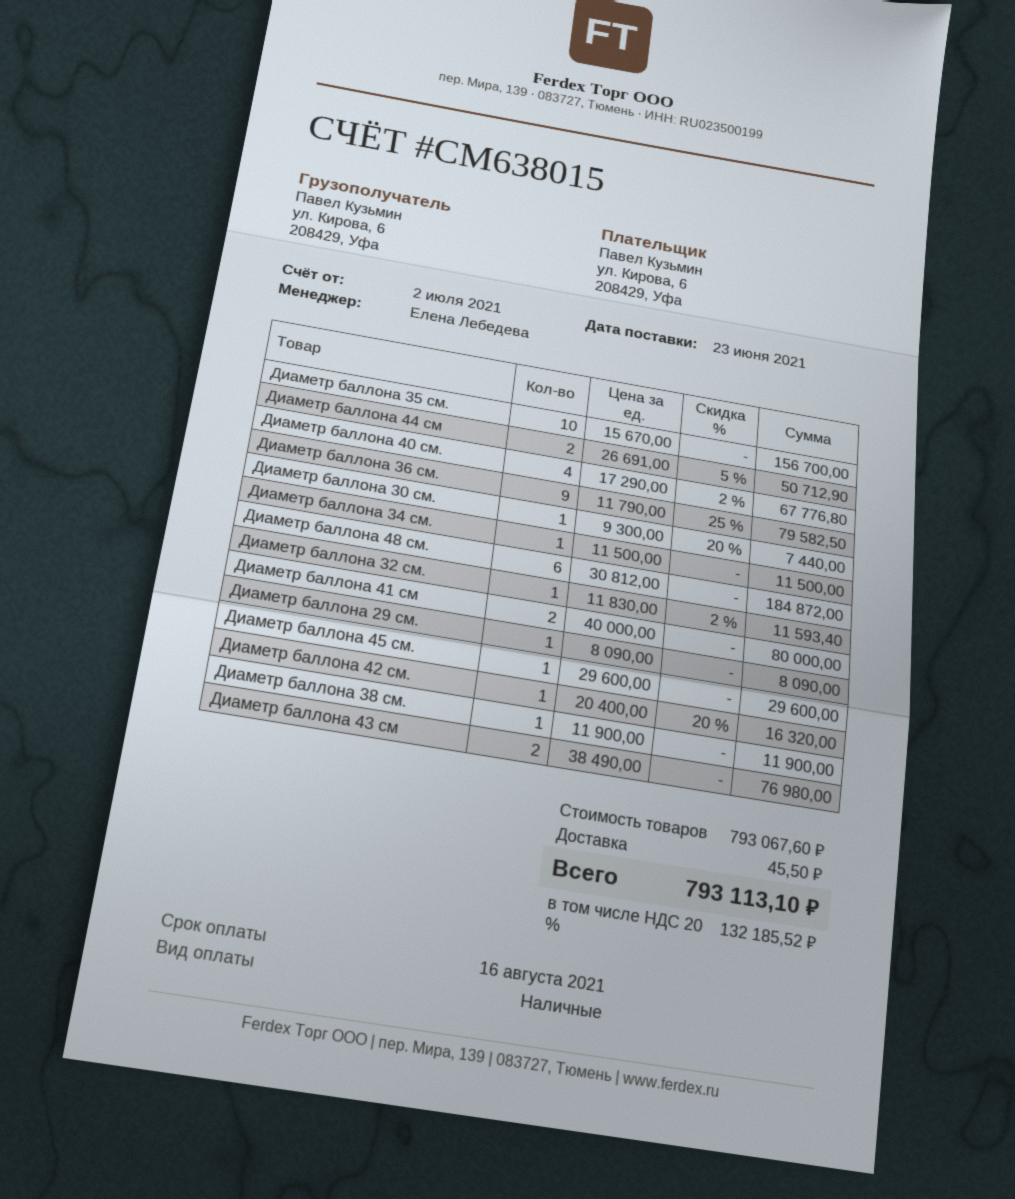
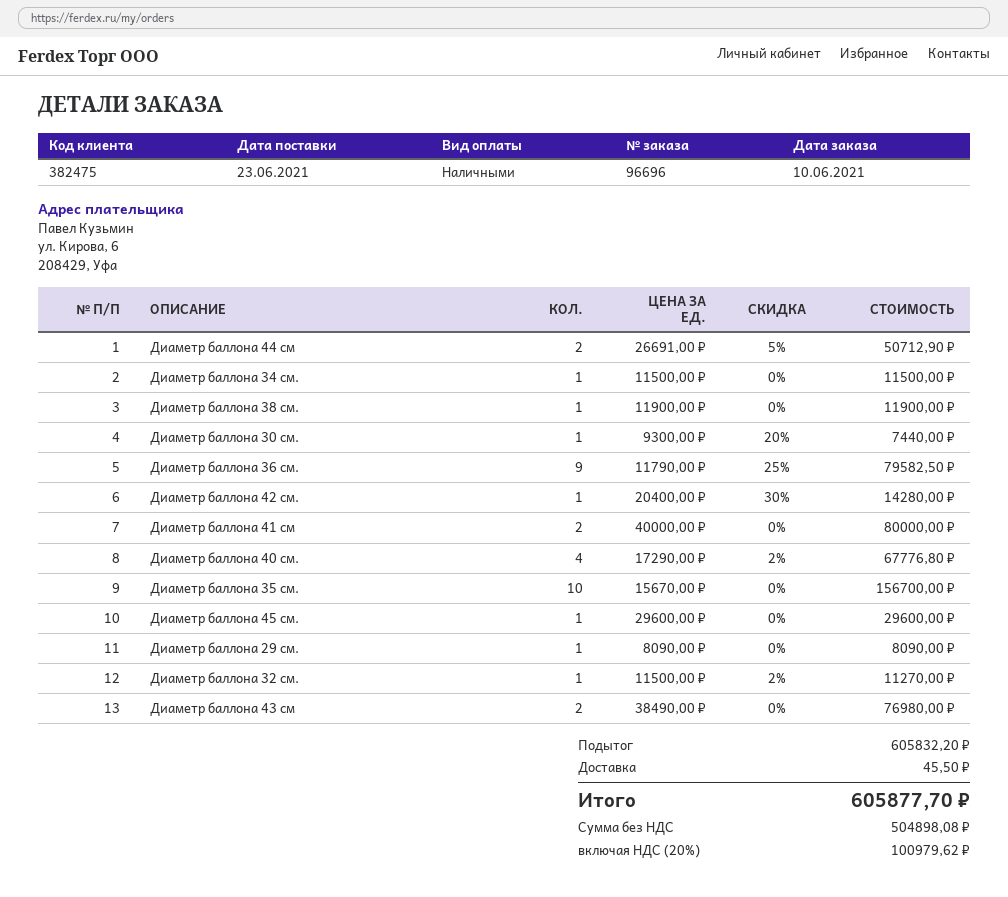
Диаметр баллона 48 см.: 6 x 30812.00 = 184872.00 -> none
Диаметр баллона 32 см.: 1 x 11830.00 - 2% = 11593.40 -> 1 x 11500.00 - 2% = 11270.00
Диаметр баллона 42 см.: 1 x 20400.00 - 20% = 16320.00 -> 1 x 20400.00 - 30% = 14280.00
subtotal: 793067.60 -> 605832.20
tax: 20% = 132185.52 -> 20% = 100979.62
total: 793113.10 -> 605877.70

